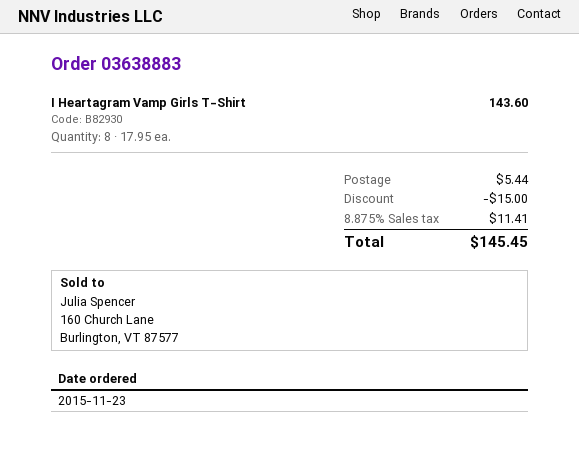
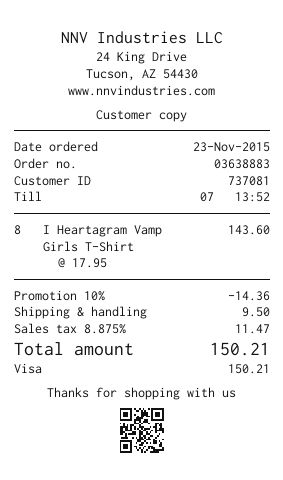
discount: 15.00 -> 14.36
shipping: 5.44 -> 9.50
tax: 8.875% = 11.41 -> 8.875% = 11.47
total: 145.45 -> 150.21

